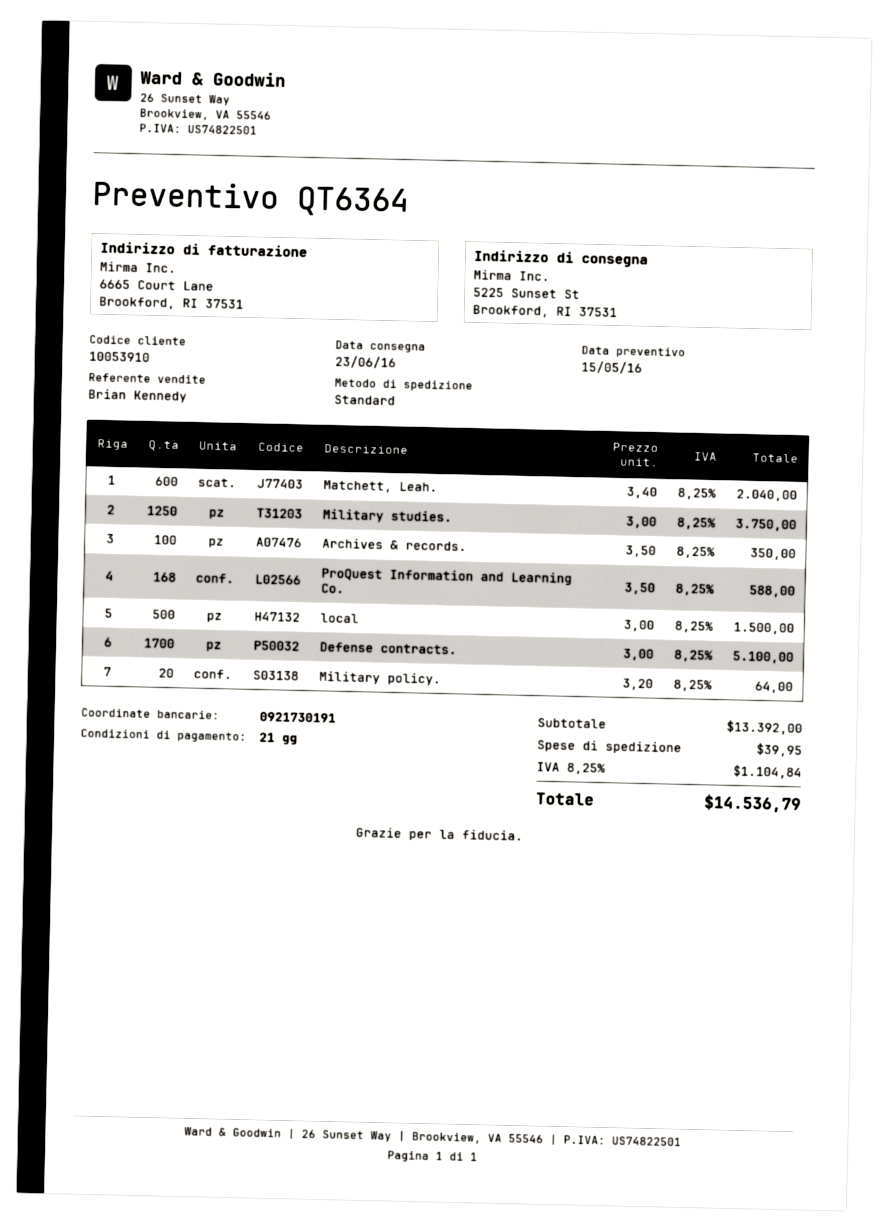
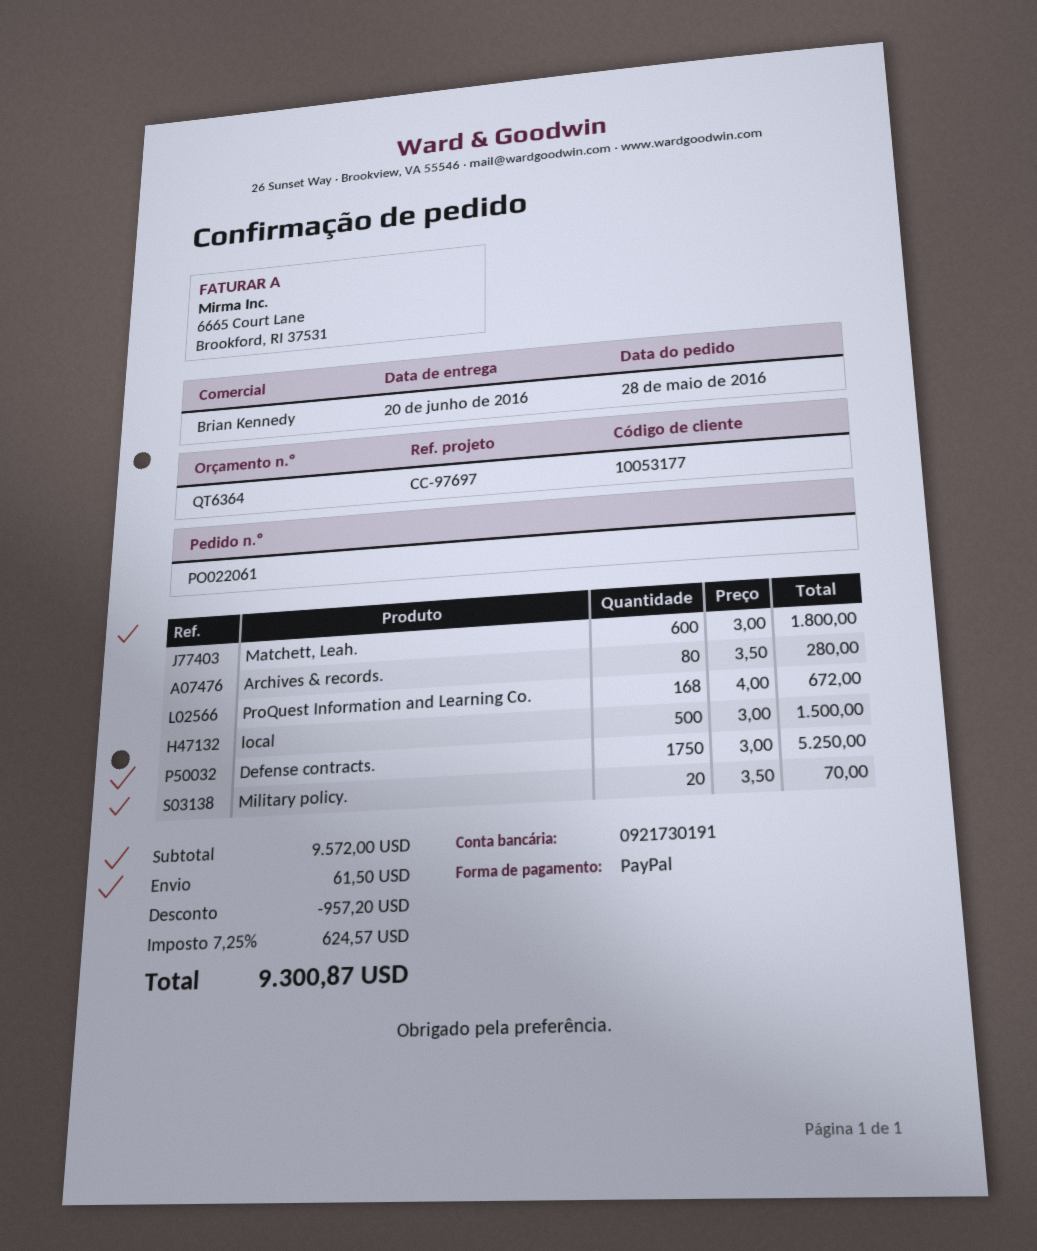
delivery date: 2016-06-23 -> 2016-06-20
customer number: 10053910 -> 10053177
Matchett, Leah.: 600 x 3.40 = 2040.00 -> 600 x 3.00 = 1800.00
Military studies.: 1250 x 3.00 = 3750.00 -> none
Archives & records.: 100 x 3.50 = 350.00 -> 80 x 3.50 = 280.00
ProQuest Information and Learning Co.: 168 x 3.50 = 588.00 -> 168 x 4.00 = 672.00
Defense contracts.: 1700 x 3.00 = 5100.00 -> 1750 x 3.00 = 5250.00
Military policy.: 20 x 3.20 = 64.00 -> 20 x 3.50 = 70.00
subtotal: 13392.00 -> 9572.00
discount: none -> 957.20
shipping: 39.95 -> 61.50
tax: 8.25% = 1104.84 -> 7.25% = 624.57
total: 14536.79 -> 9300.87

